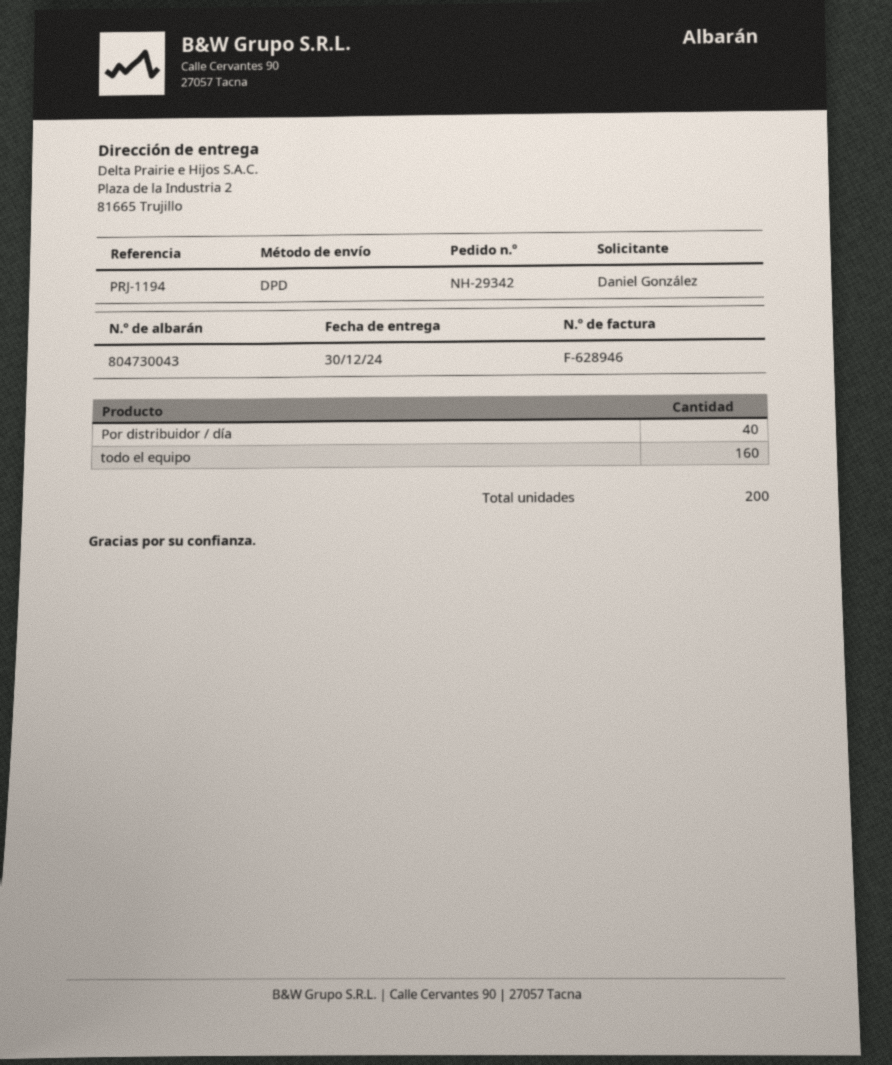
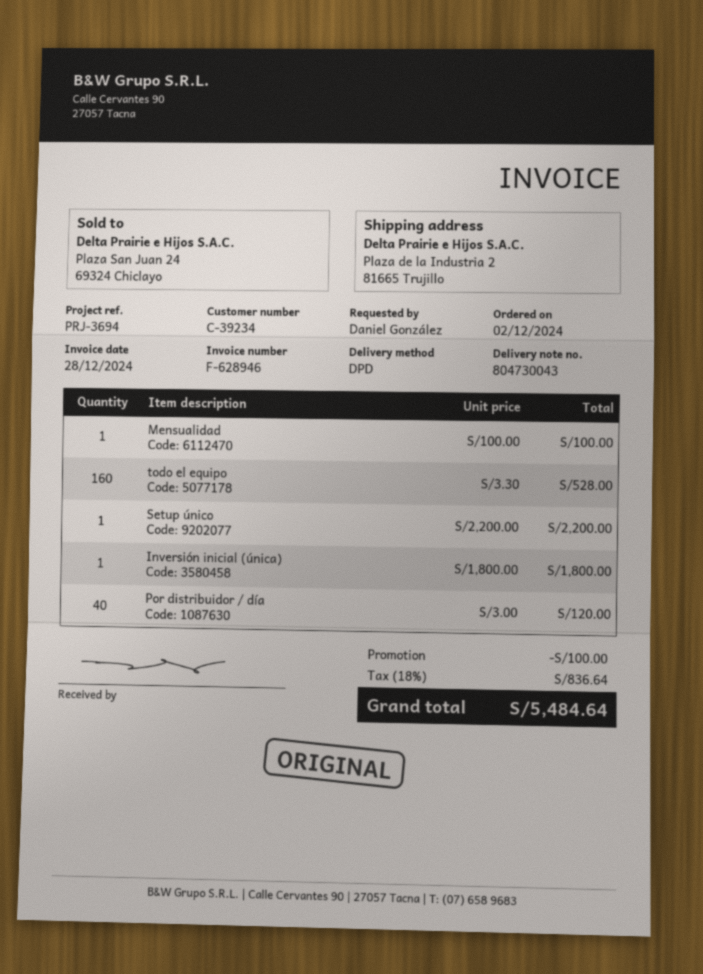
reference: PRJ-1194 -> PRJ-3694
Mensualidad: none -> 1
Setup único: none -> 1
Inversión inicial (única): none -> 1

